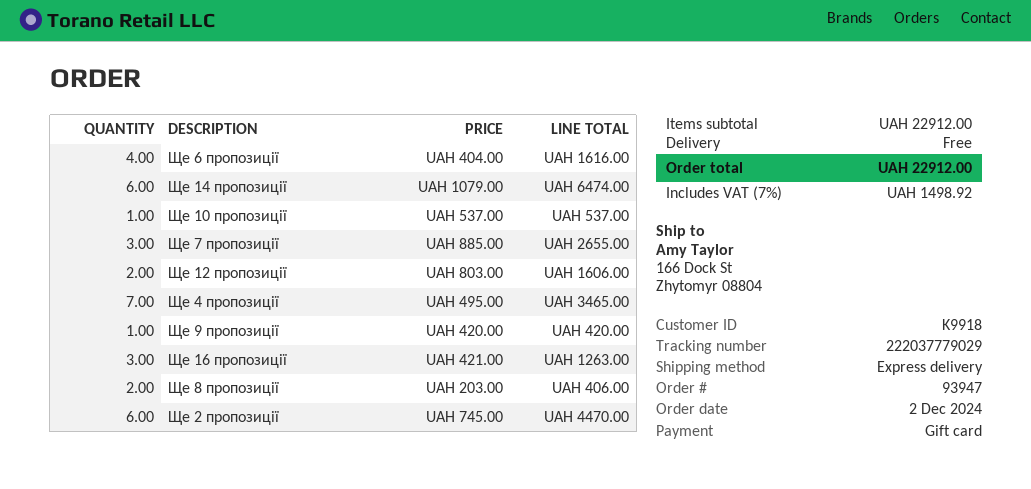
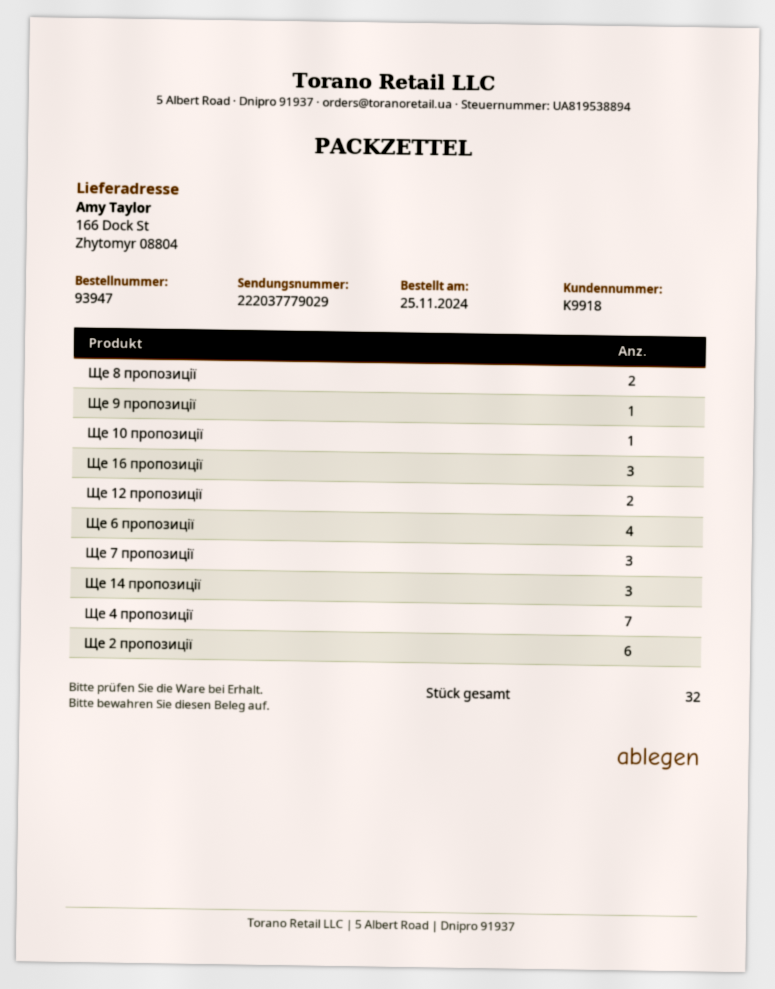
order date: 2024-12-02 -> 2024-11-25
Ще 14 пропозиції: 6 -> 3

